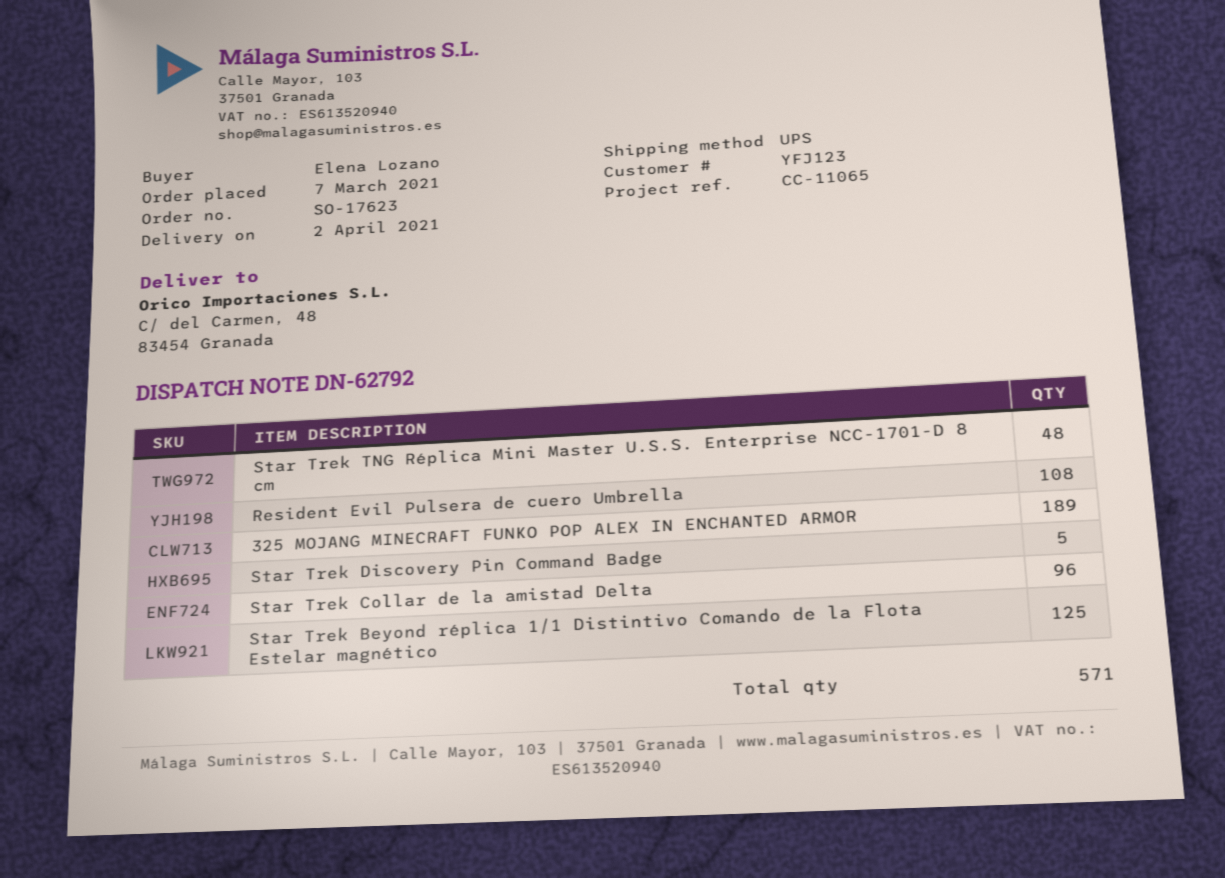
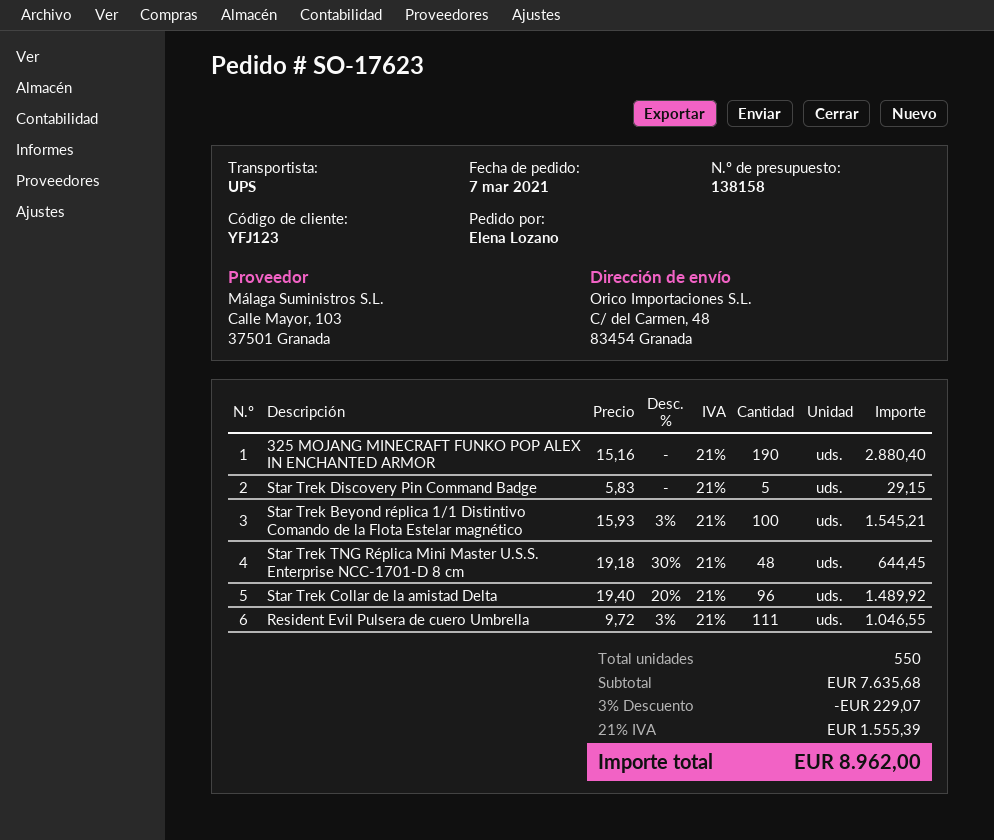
Resident Evil Pulsera de cuero Umbrella: 108 -> 111
325 MOJANG MINECRAFT FUNKO POP ALEX IN ENCHANTED ARMOR: 189 -> 190
Star Trek Beyond réplica 1/1 Distintivo Comando de la Flota Estelar magnético: 125 -> 100
total quantity: 571 -> 550

